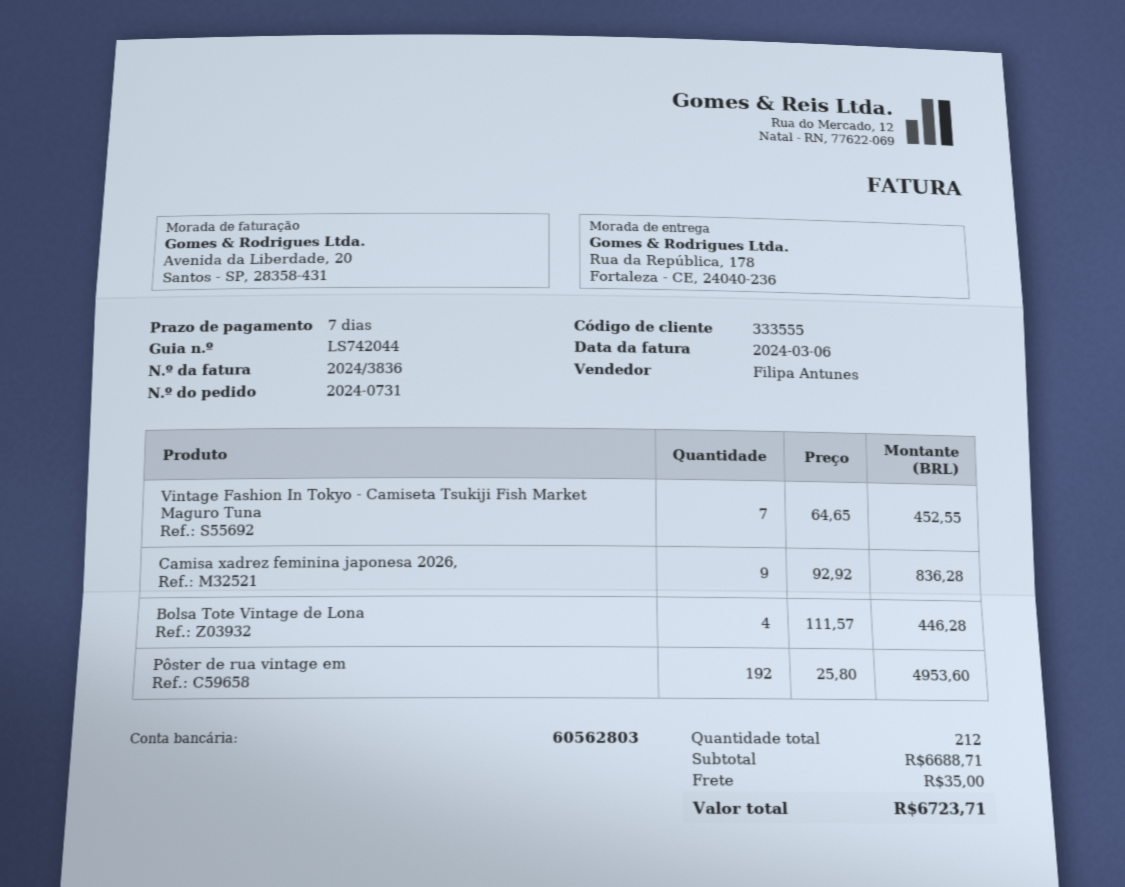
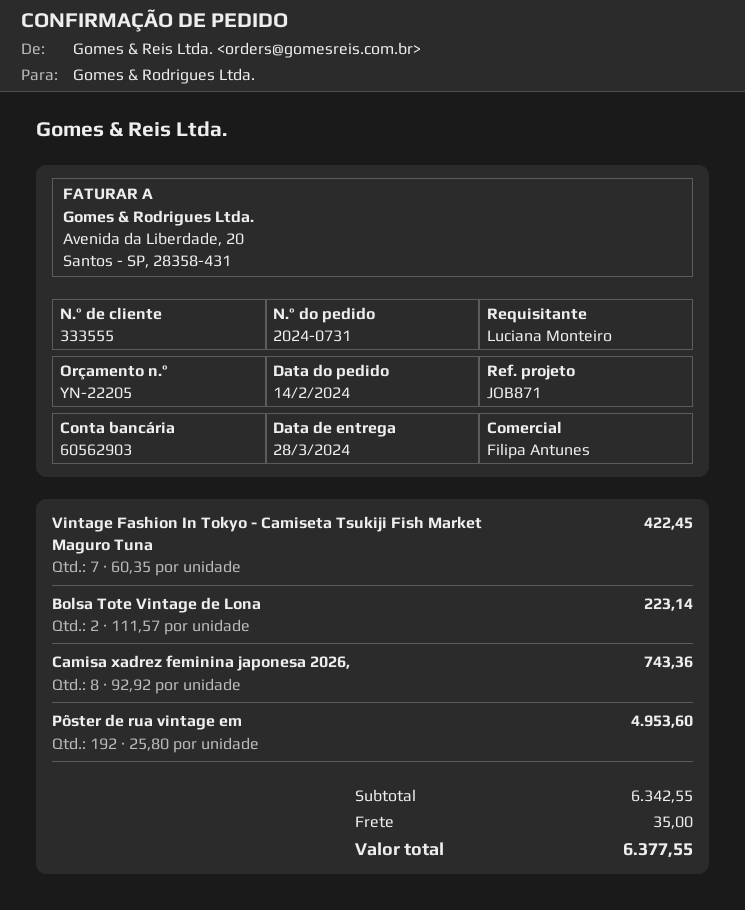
bank account: 60562803 -> 60562903
Vintage Fashion In Tokyo - Camiseta Tsukiji Fish Market Maguro Tuna: 7 x 64.65 = 452.55 -> 7 x 60.35 = 422.45
Camisa xadrez feminina japonesa 2026,: 9 x 92.92 = 836.28 -> 8 x 92.92 = 743.36
Bolsa Tote Vintage de Lona: 4 x 111.57 = 446.28 -> 2 x 111.57 = 223.14
subtotal: 6688.71 -> 6342.55
total: 6723.71 -> 6377.55

